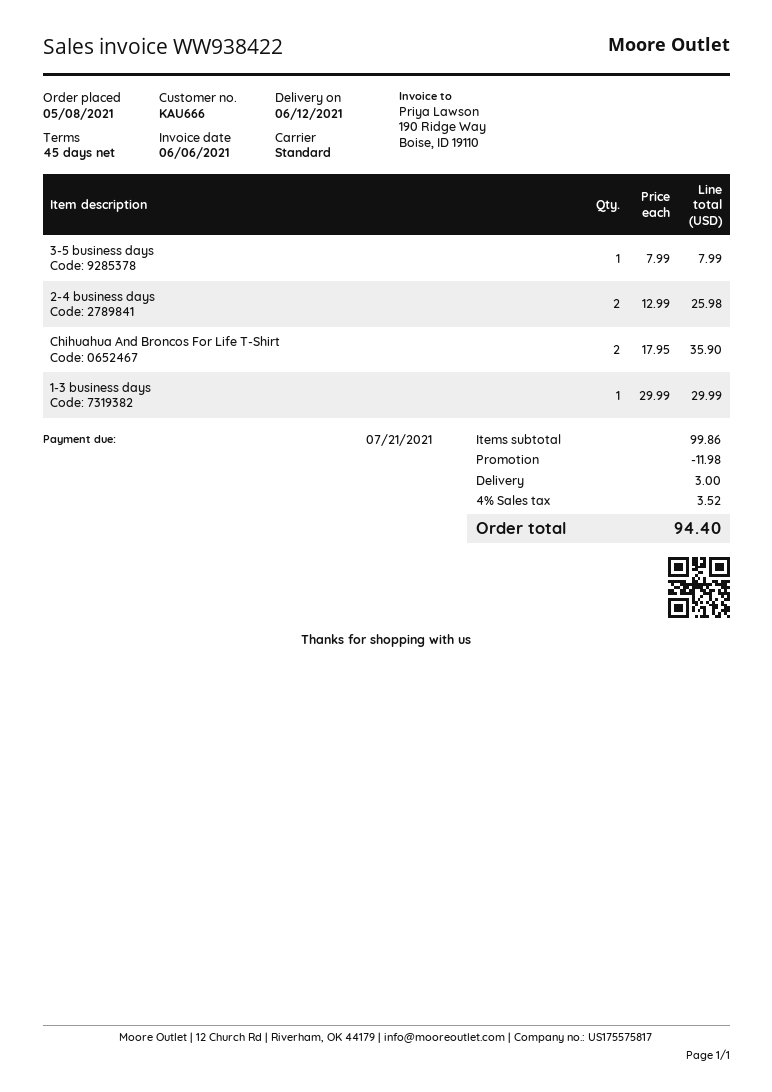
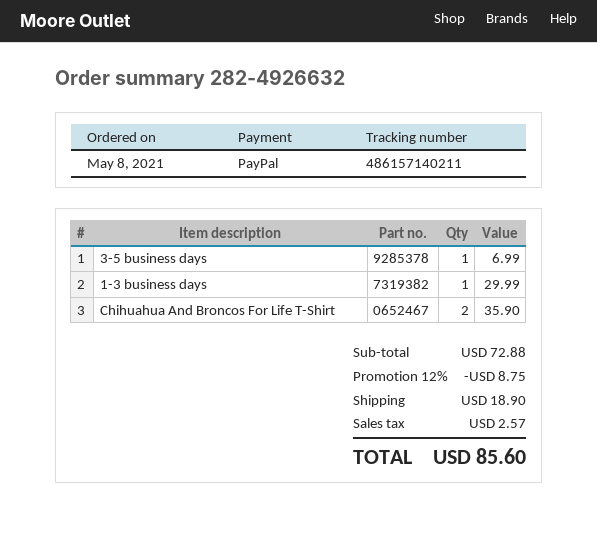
3-5 business days: 1 for 7.99 -> 1 for 6.99
2-4 business days: 2 for 25.98 -> none
subtotal: 99.86 -> 72.88
discount: 11.98 -> 8.75
shipping: 3.00 -> 18.90
tax: 3.52 -> 2.57
total: 94.40 -> 85.60

